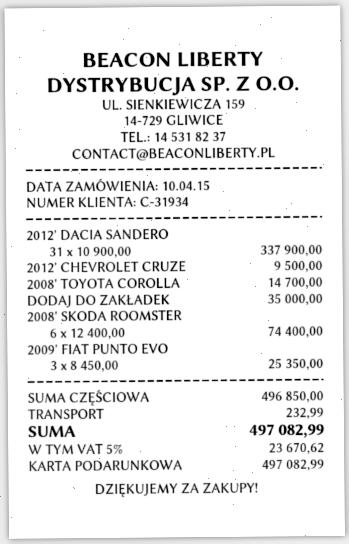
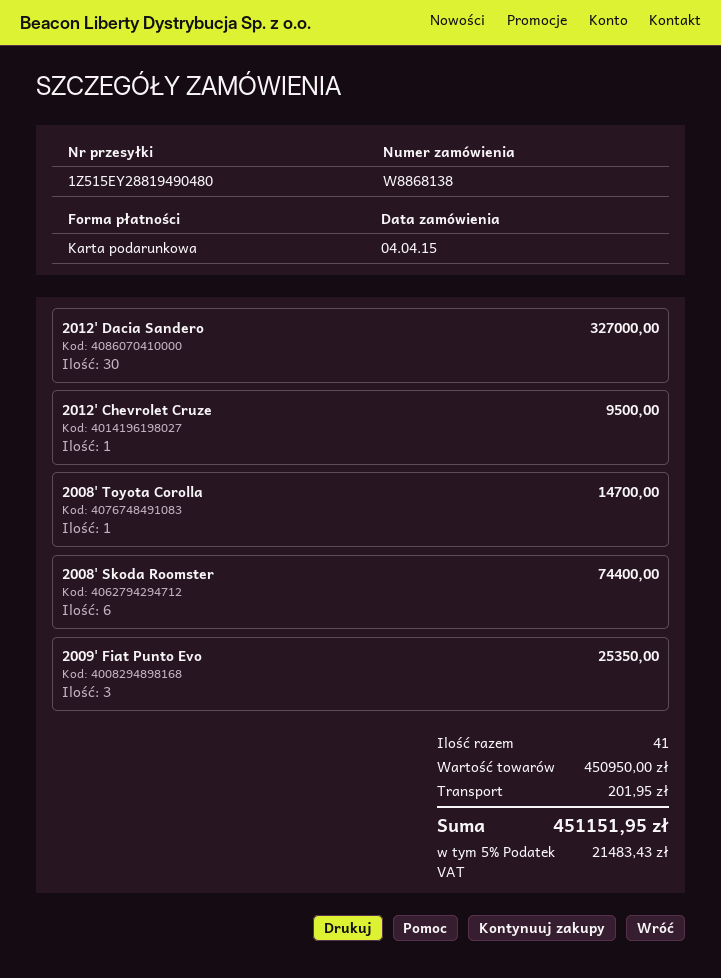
order date: 2015-04-10 -> 2015-04-04
2012' DACIA SANDERO: 31 for 337900.00 -> 30 for 327000.00
DODAJ DO ZAKŁADEK: 1 for 35000.00 -> none
subtotal: 496850.00 -> 450950.00
shipping: 232.99 -> 201.95
tax: 5% = 23670.62 -> 5% = 21483.43
total: 497082.99 -> 451151.95

